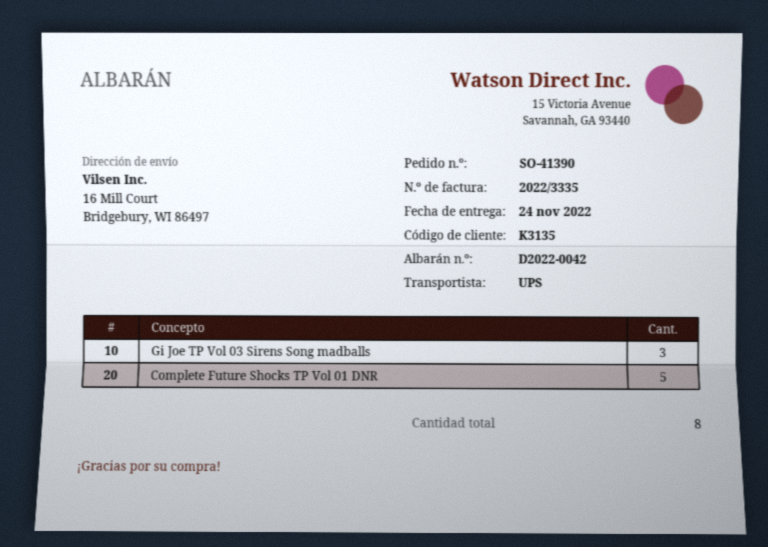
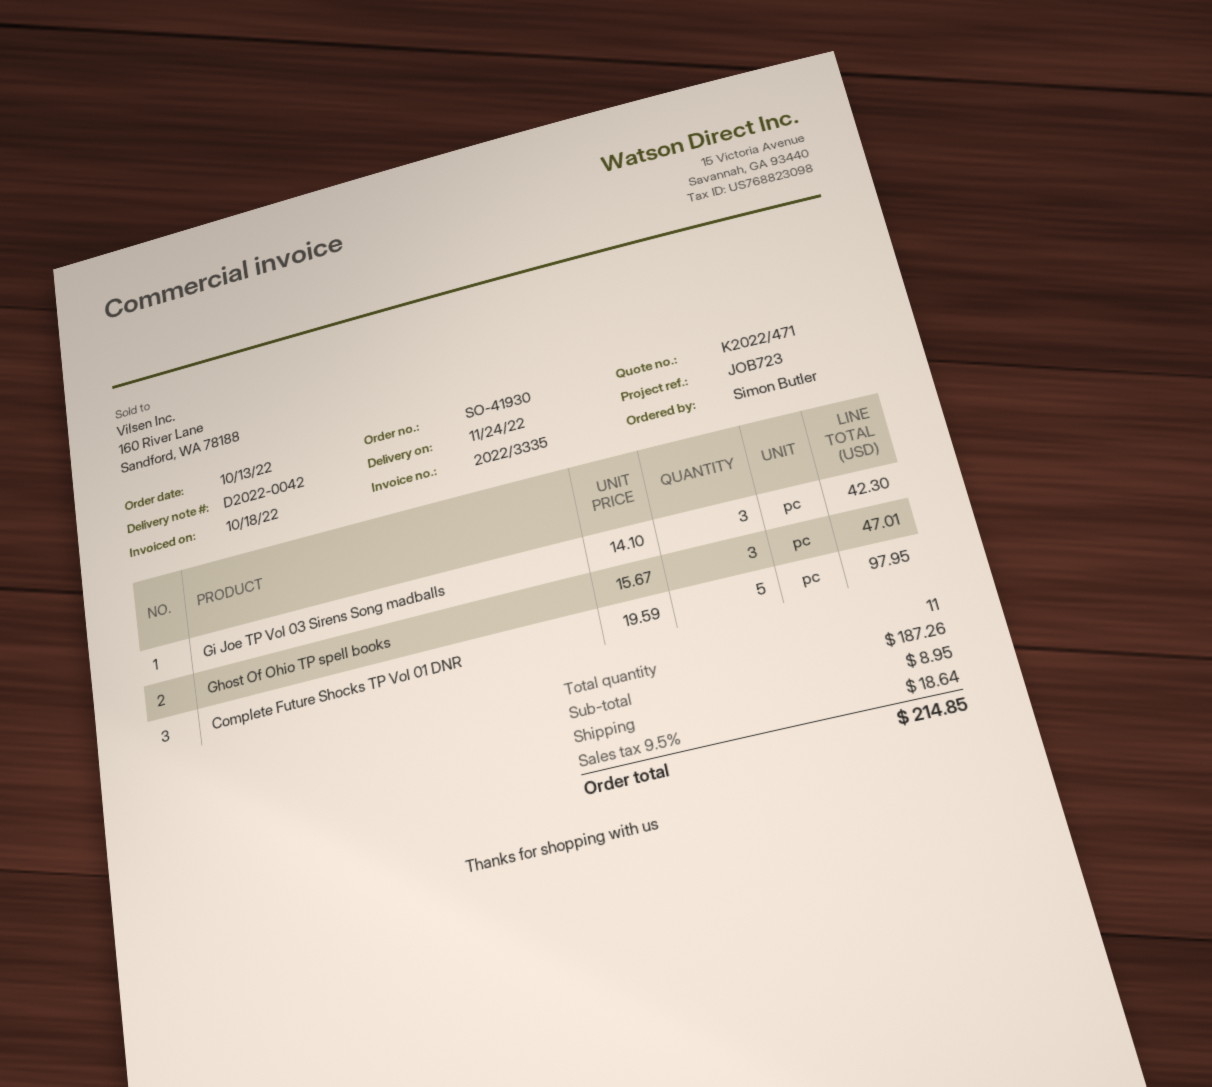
order number: SO-41390 -> SO-41930
Ghost Of Ohio TP spell books: none -> 3
total quantity: 8 -> 11

